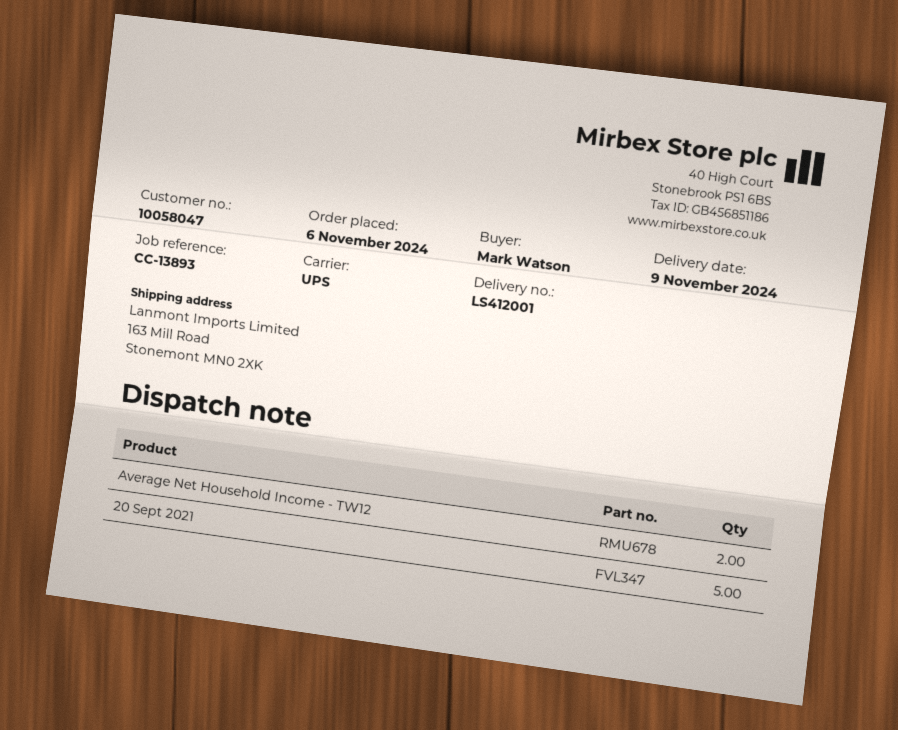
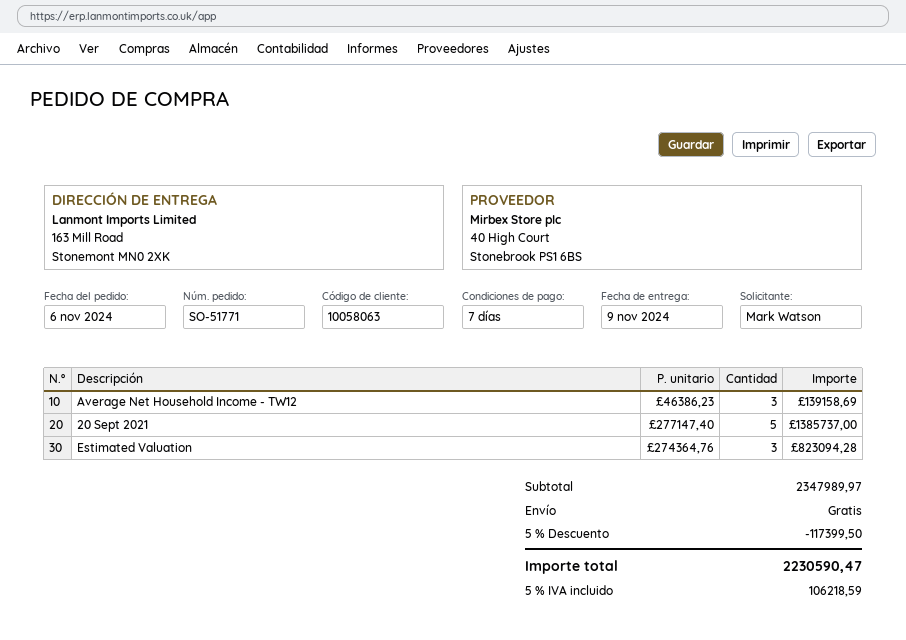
customer number: 10058047 -> 10058063
Average Net Household Income - TW12: 2 -> 3
Estimated Valuation: none -> 3

